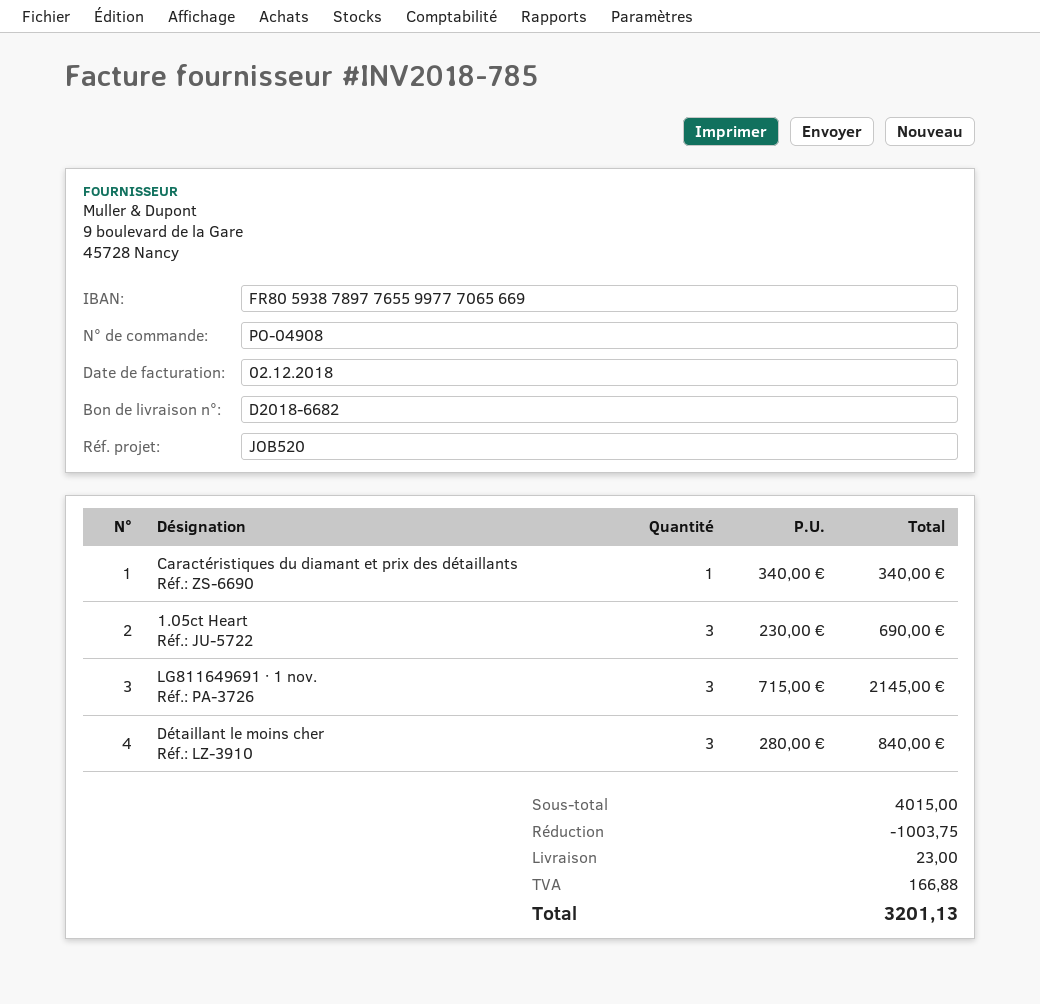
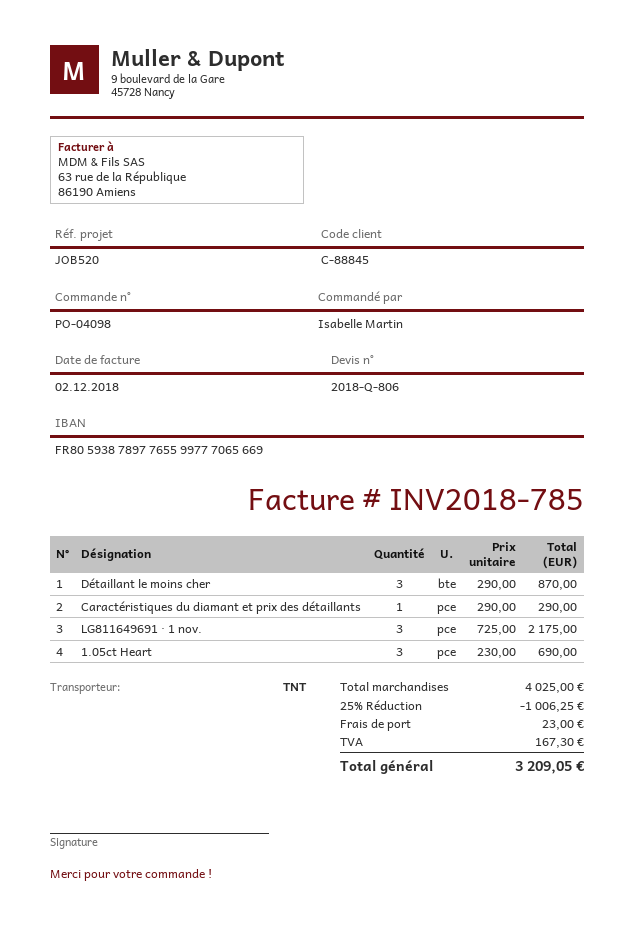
order number: PO-04908 -> PO-04098
Caractéristiques du diamant et prix des détaillants: 1 x 340.00 = 340.00 -> 1 x 290.00 = 290.00
LG811649691 · 1 nov.: 3 x 715.00 = 2145.00 -> 3 x 725.00 = 2175.00
Détaillant le moins cher: 3 x 280.00 = 840.00 -> 3 x 290.00 = 870.00
subtotal: 4015.00 -> 4025.00
discount: 1003.75 -> 1006.25
tax: 166.88 -> 167.30
total: 3201.13 -> 3209.05

